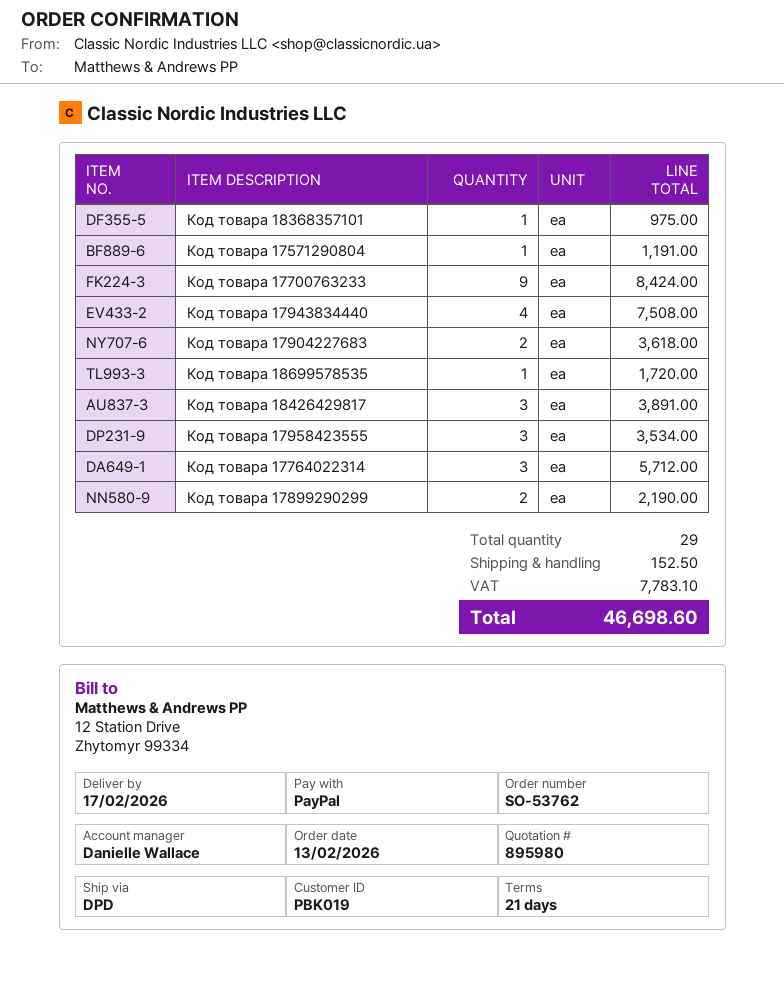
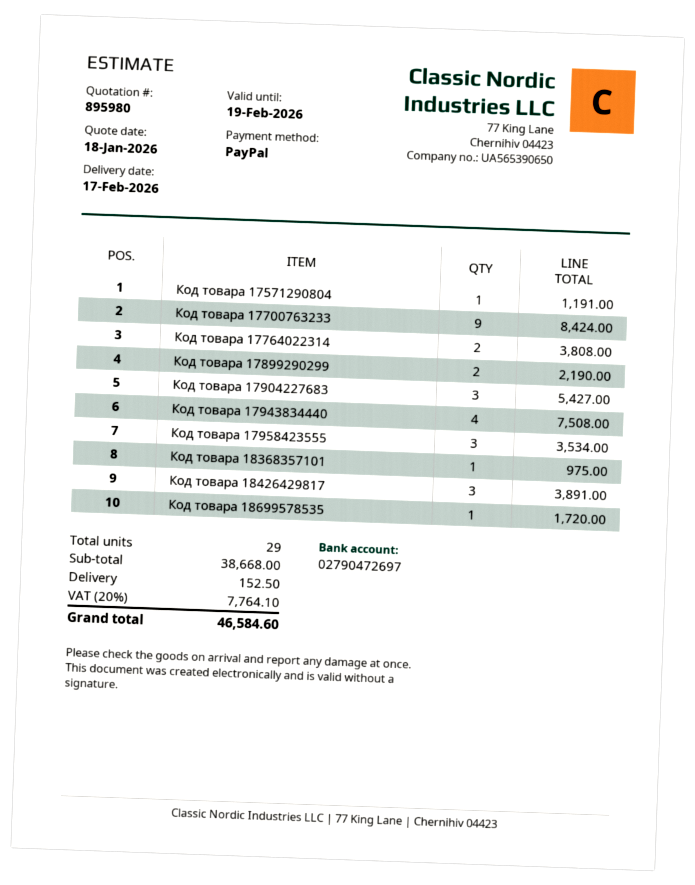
Код товара 17904227683: 2 for 3618.00 -> 3 for 5427.00
Код товара 17764022314: 3 for 5712.00 -> 2 for 3808.00
tax: 7783.10 -> 7764.10
total: 46698.60 -> 46584.60

